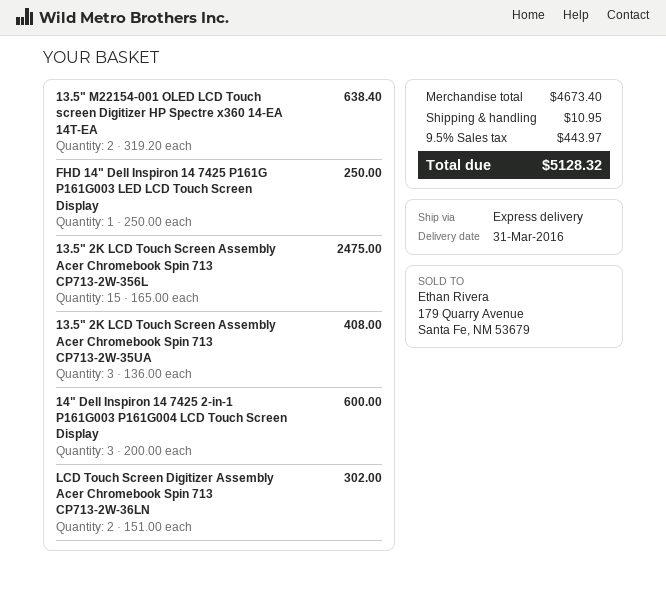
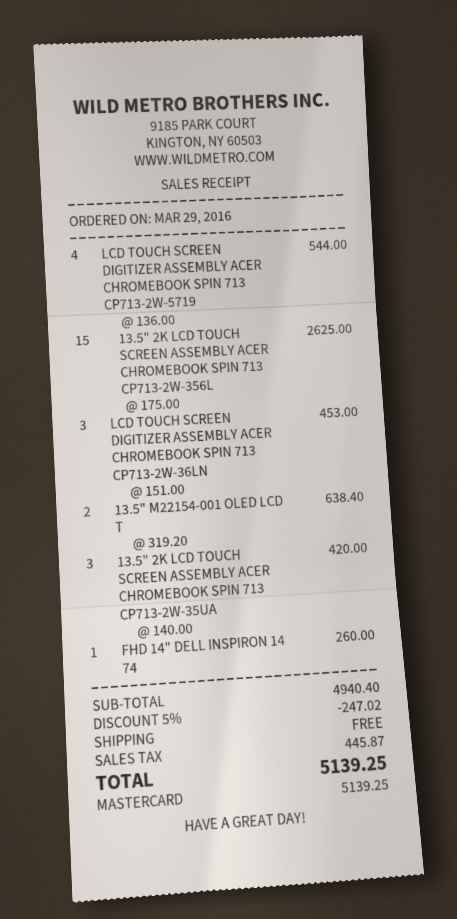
FHD 14" Dell Inspiron 14 7425 P161G P161G003 LED LCD Touch Screen Display: 1 x 250.00 = 250.00 -> 1 x 260.00 = 260.00
13.5" 2K LCD Touch Screen Assembly Acer Chromebook Spin 713 CP713-2W-356L: 15 x 165.00 = 2475.00 -> 15 x 175.00 = 2625.00
13.5" 2K LCD Touch Screen Assembly Acer Chromebook Spin 713 CP713-2W-35UA: 3 x 136.00 = 408.00 -> 3 x 140.00 = 420.00
14" Dell Inspiron 14 7425 2-in-1 P161G003 P161G004 LCD Touch Screen Display: 3 x 200.00 = 600.00 -> none
LCD Touch Screen Digitizer Assembly Acer Chromebook Spin 713 CP713-2W-36LN: 2 x 151.00 = 302.00 -> 3 x 151.00 = 453.00
LCD TOUCH SCREEN DIGITIZER ASSEMBLY ACER CHROMEBOOK SPIN 713 CP713-2W-5719: none -> 4 x 136.00 = 544.00
subtotal: 4673.40 -> 4940.40
discount: none -> 5% = 247.02
shipping: 10.95 -> 0.00
tax: 443.97 -> 445.87
total: 5128.32 -> 5139.25

